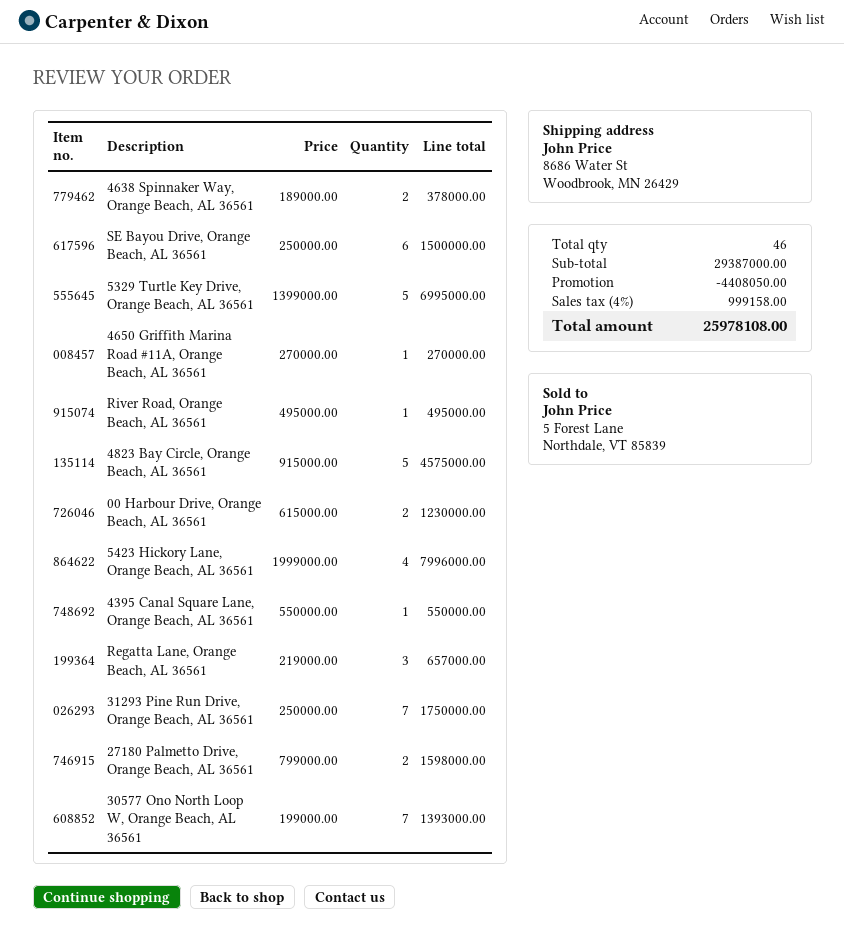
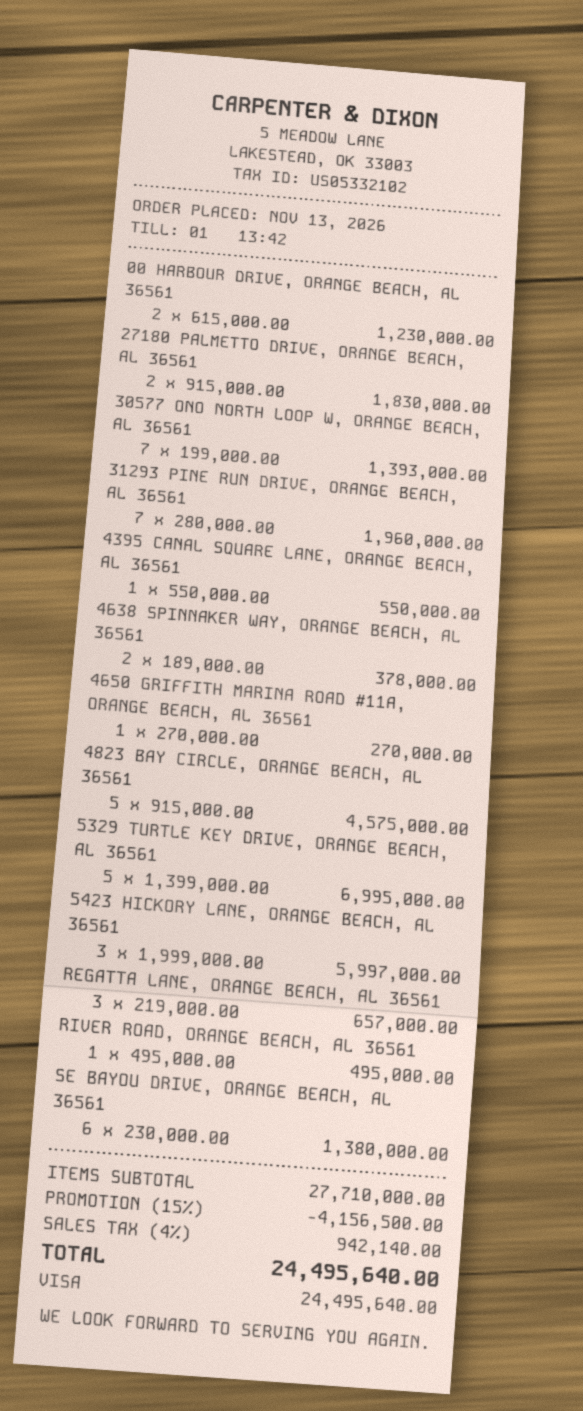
SE Bayou Drive, Orange Beach, AL 36561: 6 x 250000.00 = 1500000.00 -> 6 x 230000.00 = 1380000.00
5423 Hickory Lane, Orange Beach, AL 36561: 4 x 1999000.00 = 7996000.00 -> 3 x 1999000.00 = 5997000.00
31293 Pine Run Drive, Orange Beach, AL 36561: 7 x 250000.00 = 1750000.00 -> 7 x 280000.00 = 1960000.00
27180 Palmetto Drive, Orange Beach, AL 36561: 2 x 799000.00 = 1598000.00 -> 2 x 915000.00 = 1830000.00
subtotal: 29387000.00 -> 27710000.00
discount: 4408050.00 -> 4156500.00
tax: 4% = 999158.00 -> 4% = 942140.00
total: 25978108.00 -> 24495640.00

